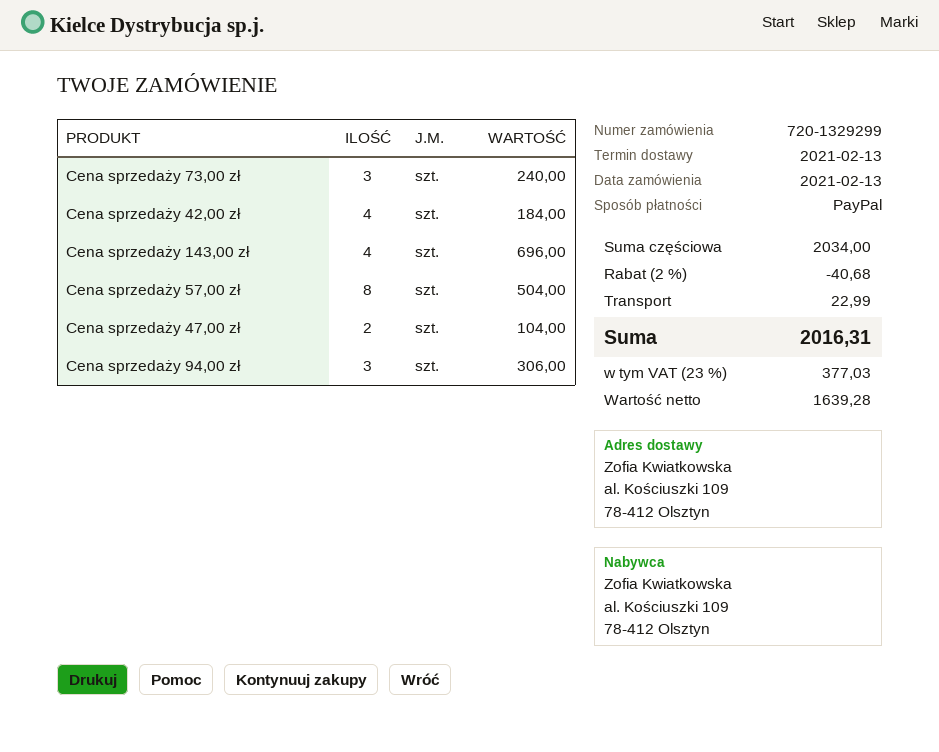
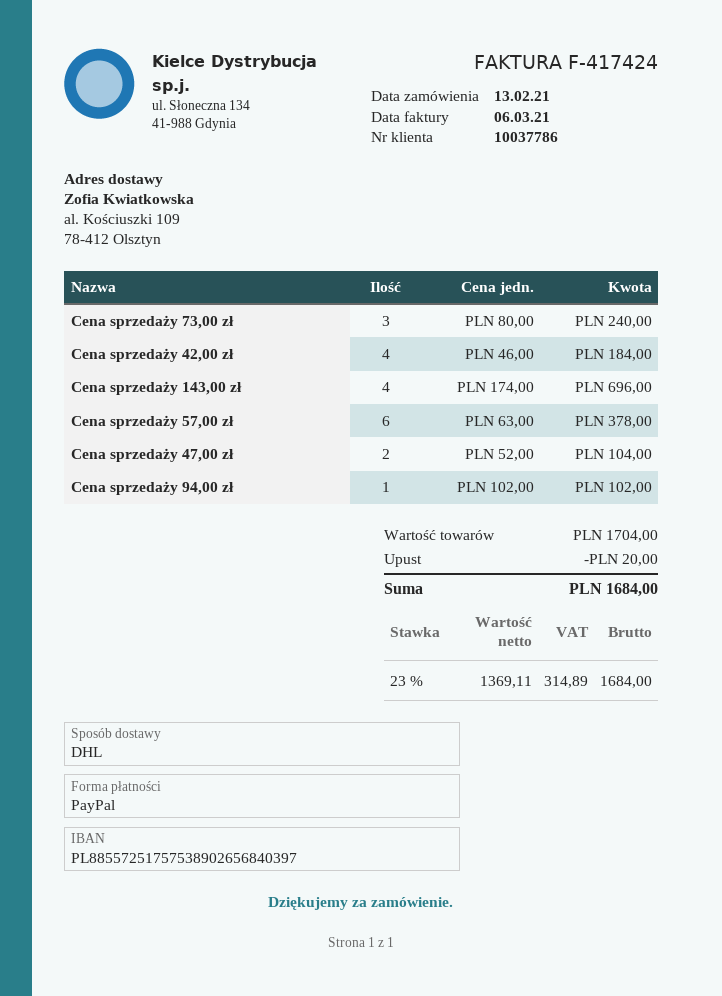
Cena sprzedaży 57,00 zł: 8 for 504.00 -> 6 for 378.00
Cena sprzedaży 94,00 zł: 3 for 306.00 -> 1 for 102.00
subtotal: 2034.00 -> 1704.00
discount: 40.68 -> 20.00
shipping: 22.99 -> none
net: 1639.28 -> 1369.11
tax: 23% = 377.03 -> 23% = 314.89
total: 2016.31 -> 1684.00

